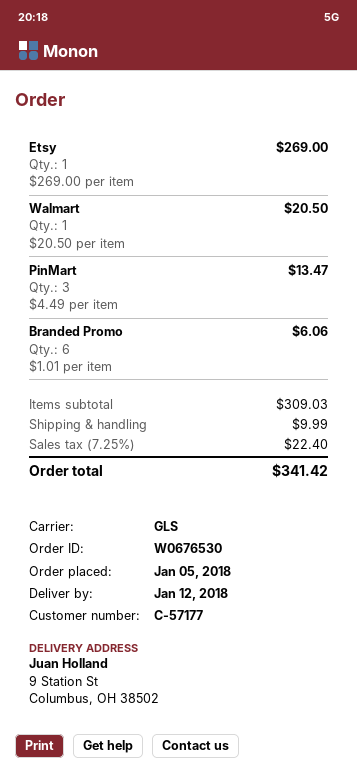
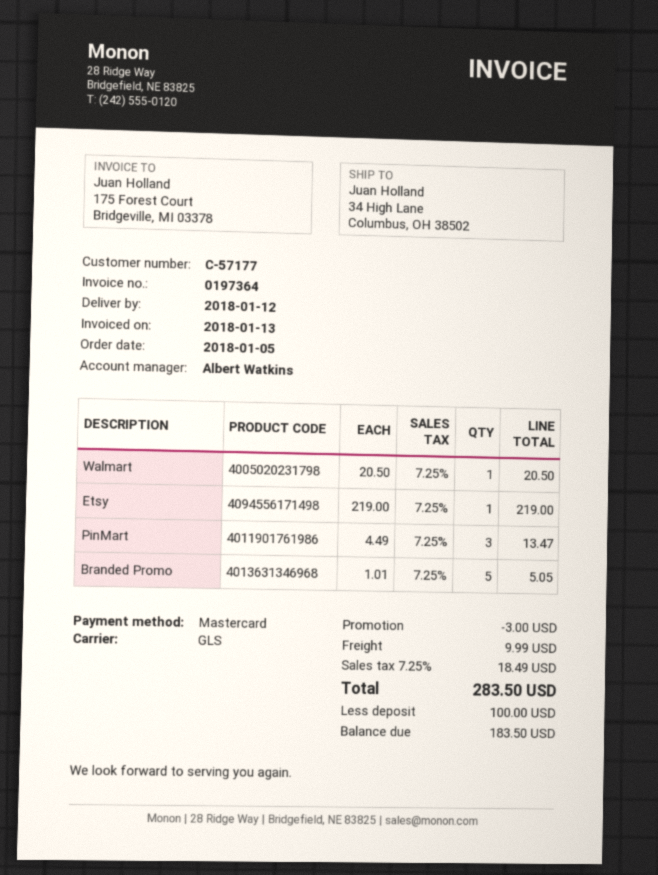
ship to: 9 Station St, Columbus, OH 38502 -> 34 High Lane, Columbus, OH 38502
Etsy: 1 x 269.00 = 269.00 -> 1 x 219.00 = 219.00
Branded Promo: 6 x 1.01 = 6.06 -> 5 x 1.01 = 5.05
discount: none -> 3.00
tax: 7.25% = 22.40 -> 7.25% = 18.49
total: 341.42 -> 283.50

